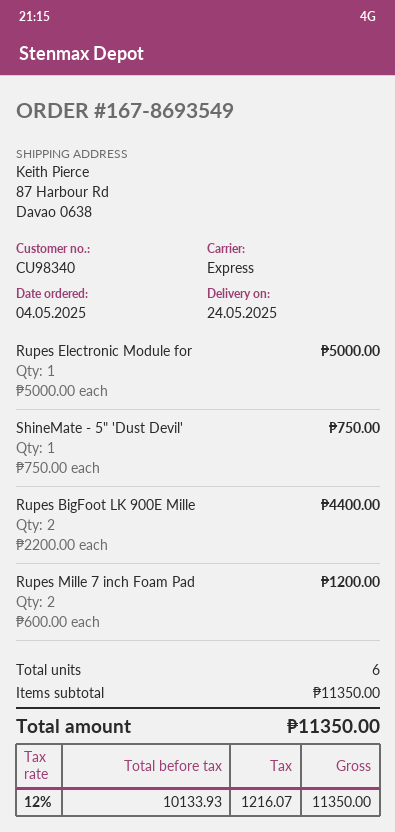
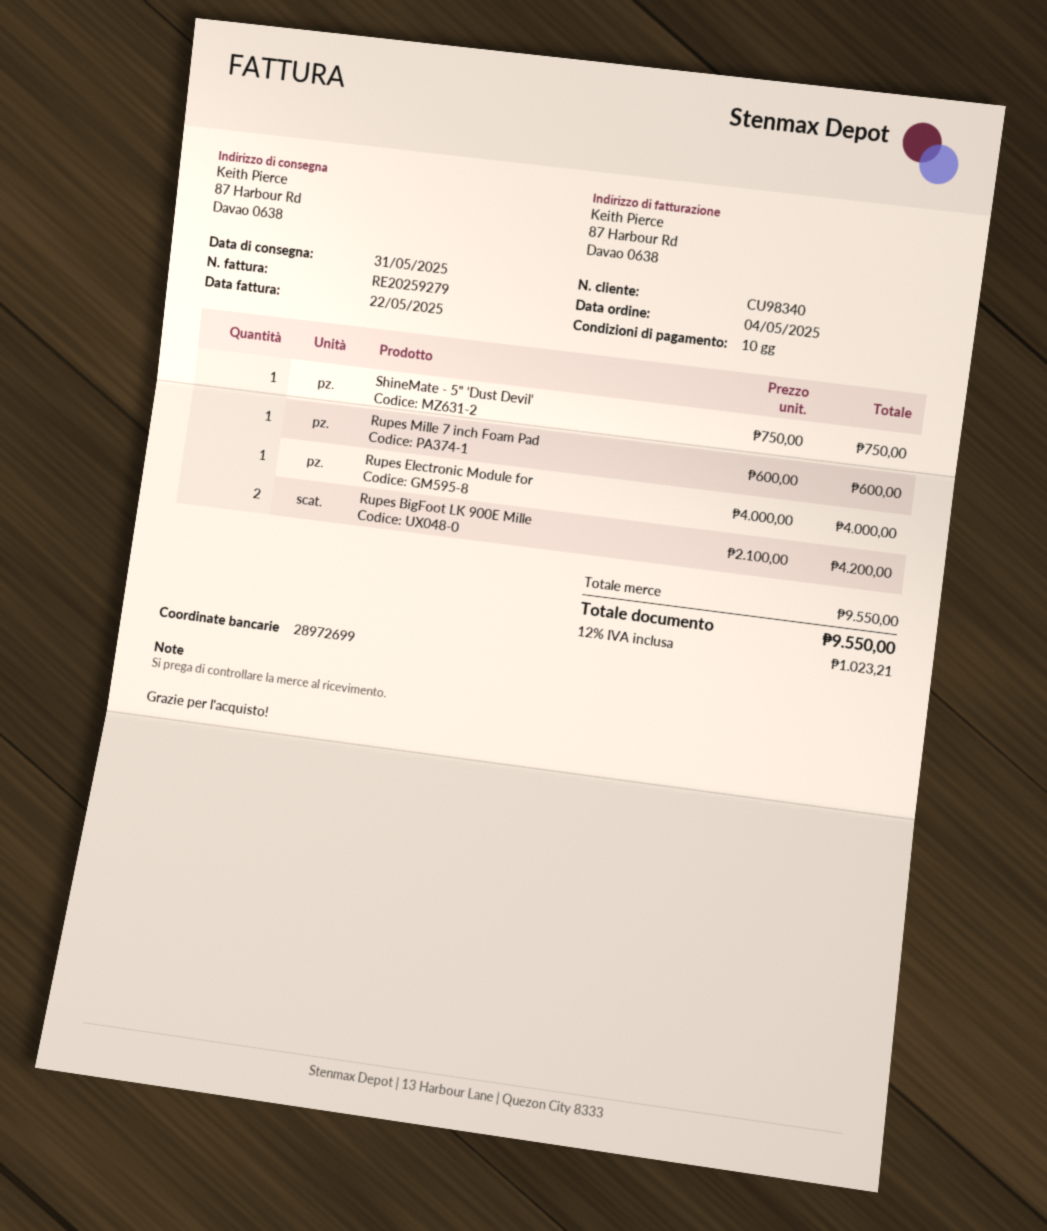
delivery date: 2025-05-24 -> 2025-05-31
Rupes Electronic Module for: 1 x 5000.00 = 5000.00 -> 1 x 4000.00 = 4000.00
Rupes BigFoot LK 900E Mille: 2 x 2200.00 = 4400.00 -> 2 x 2100.00 = 4200.00
Rupes Mille 7 inch Foam Pad: 2 x 600.00 = 1200.00 -> 1 x 600.00 = 600.00
subtotal: 11350.00 -> 9550.00
tax: 12% = 1216.07 -> 12% = 1023.21
total: 11350.00 -> 9550.00

